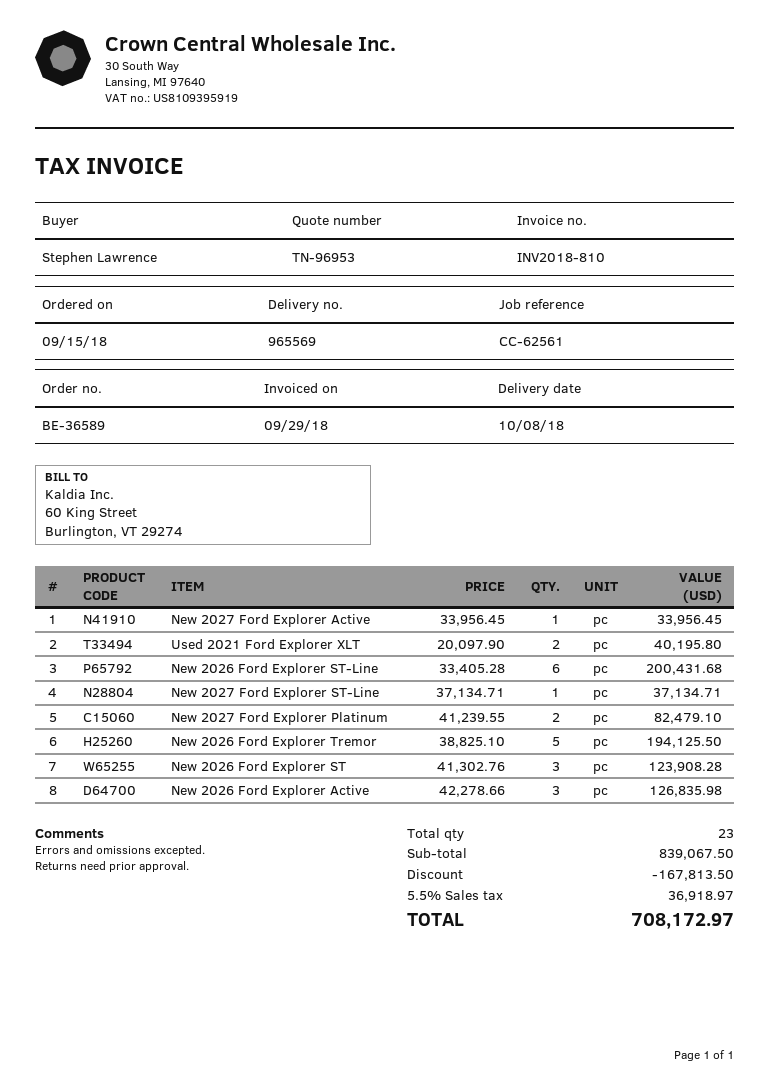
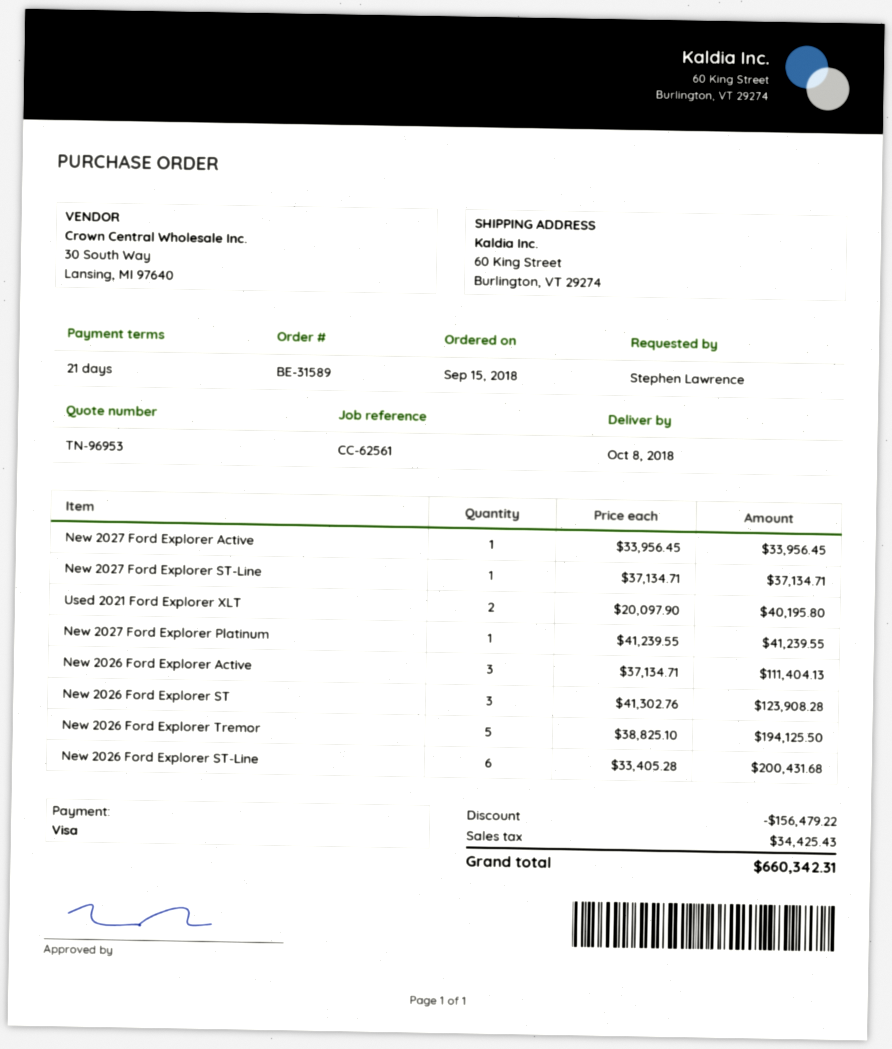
order number: BE-36589 -> BE-31589
New 2027 Ford Explorer Platinum: 2 x 41239.55 = 82479.10 -> 1 x 41239.55 = 41239.55
New 2026 Ford Explorer Active: 3 x 42278.66 = 126835.98 -> 3 x 37134.71 = 111404.13
discount: 167813.50 -> 156479.22
tax: 36918.97 -> 34425.43
total: 708172.97 -> 660342.31

